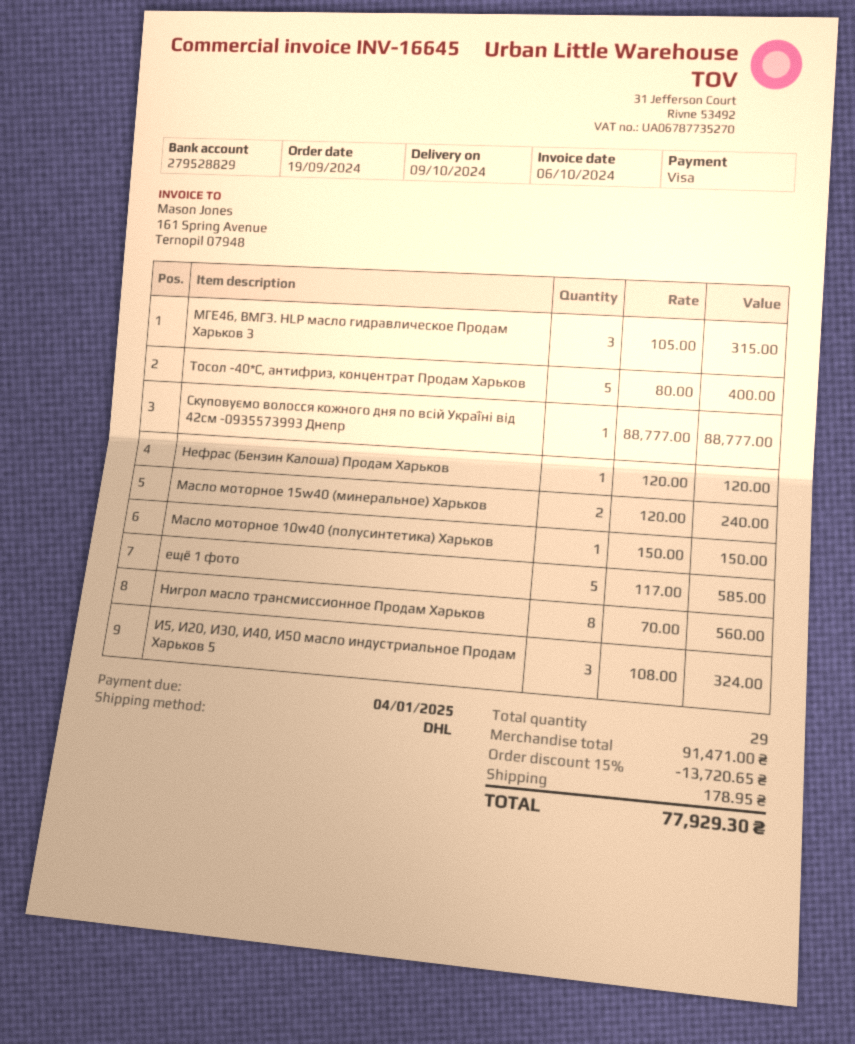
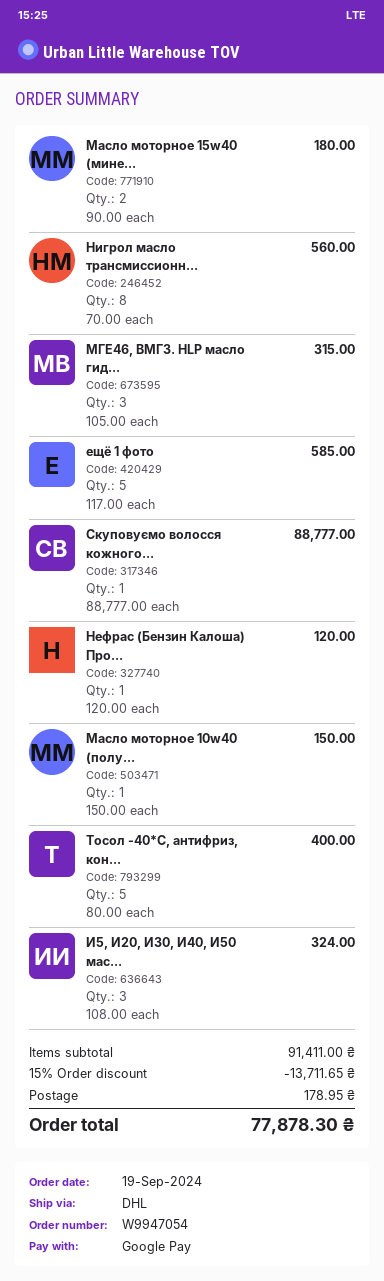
payment method: Visa -> Google Pay
Масло моторное 15w40 (минеральное) Харьков: 2 x 120.00 = 240.00 -> 2 x 90.00 = 180.00
subtotal: 91471.00 -> 91411.00
discount: 15% = 13720.65 -> 15% = 13711.65
total: 77929.30 -> 77878.30

